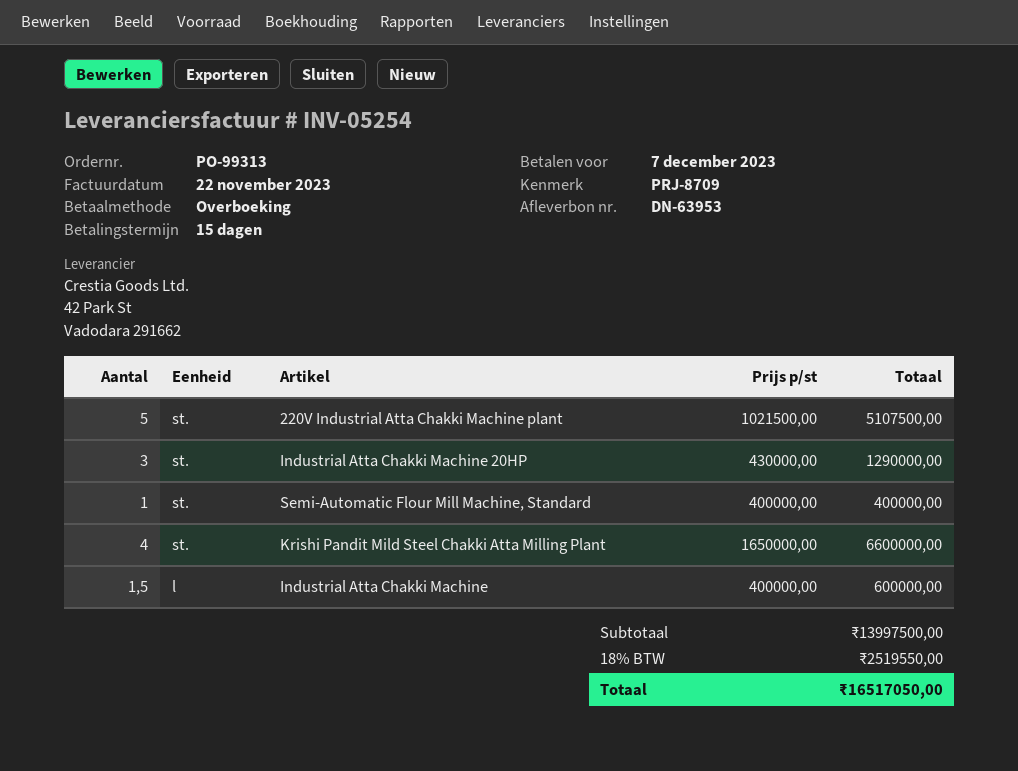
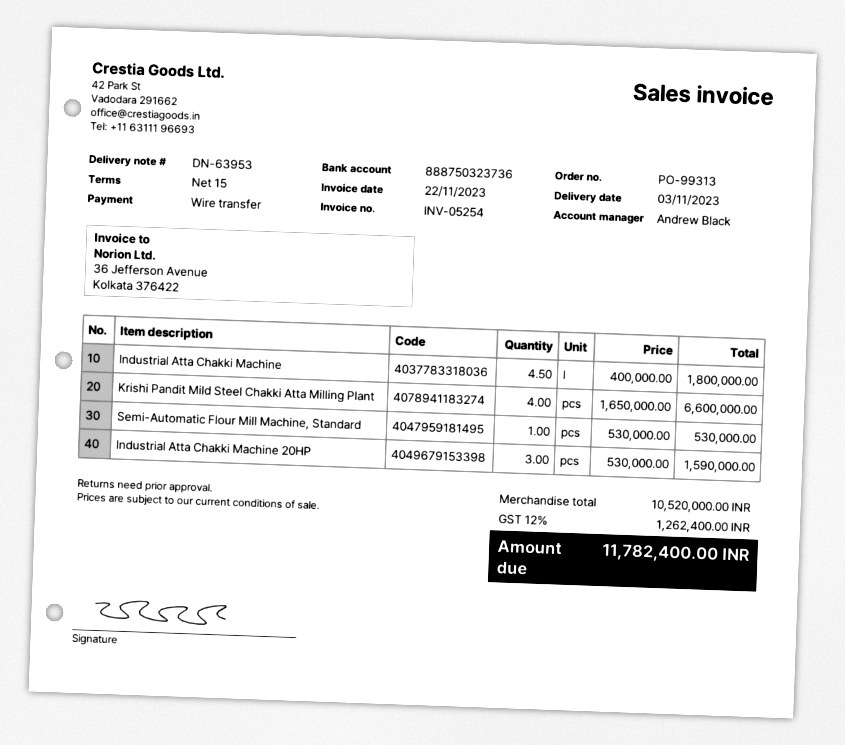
220V Industrial Atta Chakki Machine plant: 5 x 1021500.00 = 5107500.00 -> none
Industrial Atta Chakki Machine 20HP: 3 x 430000.00 = 1290000.00 -> 3 x 530000.00 = 1590000.00
Semi-Automatic Flour Mill Machine, Standard: 1 x 400000.00 = 400000.00 -> 1 x 530000.00 = 530000.00
Industrial Atta Chakki Machine: 1.5 x 400000.00 = 600000.00 -> 4.5 x 400000.00 = 1800000.00
subtotal: 13997500.00 -> 10520000.00
tax: 18% = 2519550.00 -> 12% = 1262400.00
total: 16517050.00 -> 11782400.00

